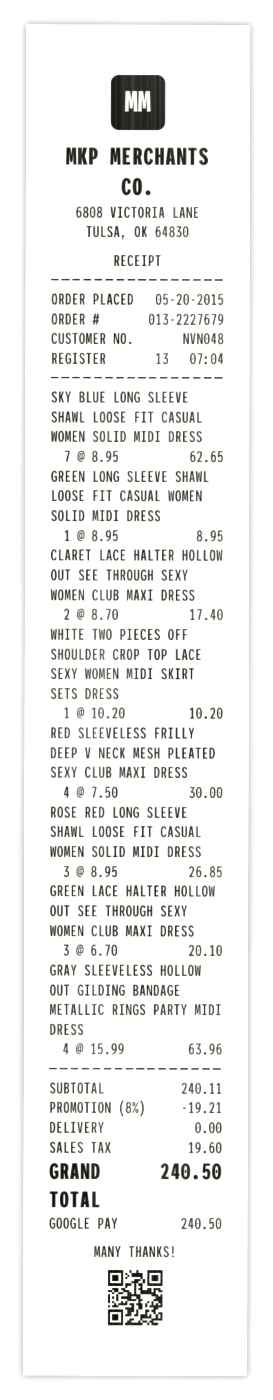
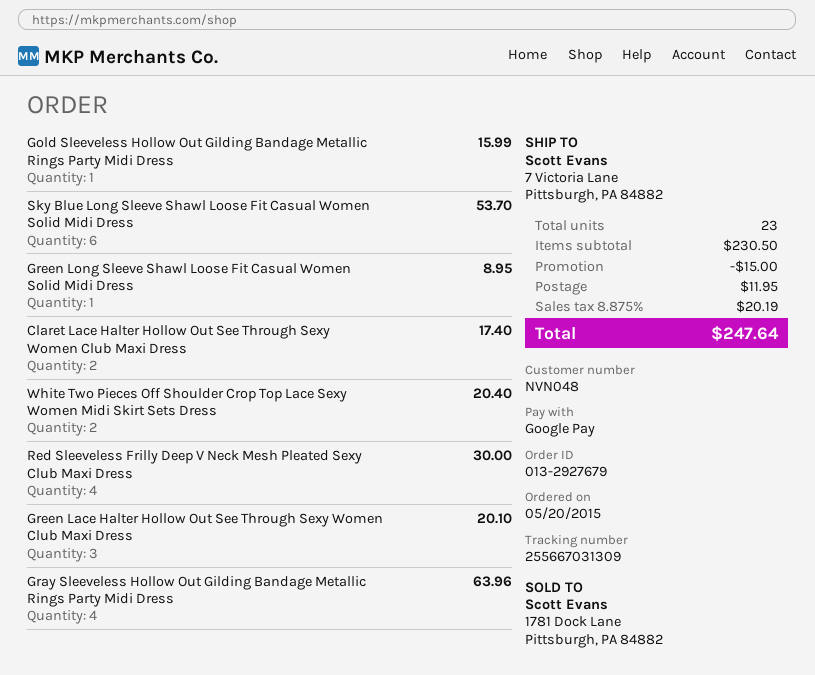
order number: 013-2227679 -> 013-2927679
SKY BLUE LONG SLEEVE SHAWL LOOSE FIT CASUAL WOMEN SOLID MIDI DRESS: 7 for 62.65 -> 6 for 53.70
WHITE TWO PIECES OFF SHOULDER CROP TOP LACE SEXY WOMEN MIDI SKIRT SETS DRESS: 1 for 10.20 -> 2 for 20.40
ROSE RED LONG SLEEVE SHAWL LOOSE FIT CASUAL WOMEN SOLID MIDI DRESS: 3 for 26.85 -> none
Gold Sleeveless Hollow Out Gilding Bandage Metallic Rings Party Midi Dress: none -> 1 for 15.99
subtotal: 240.11 -> 230.50
discount: 19.21 -> 15.00
shipping: 0.00 -> 11.95
tax: 19.60 -> 20.19
total: 240.50 -> 247.64

